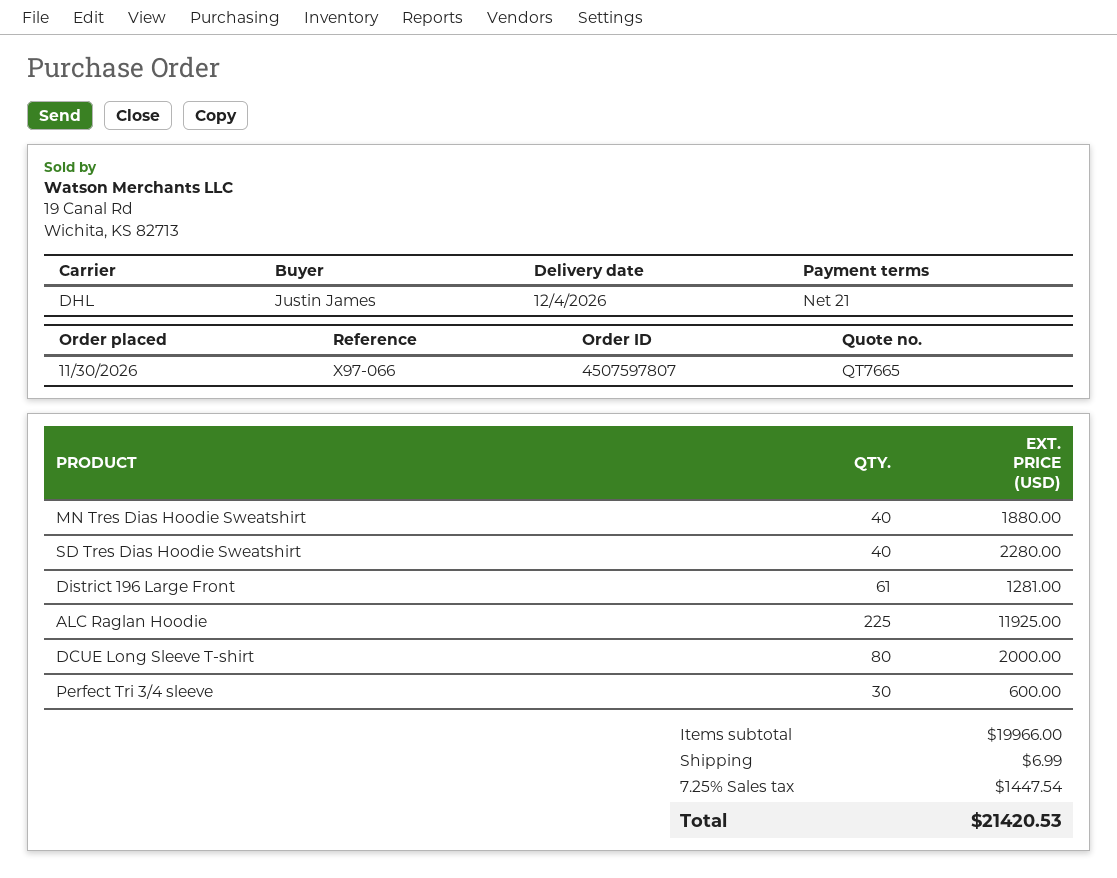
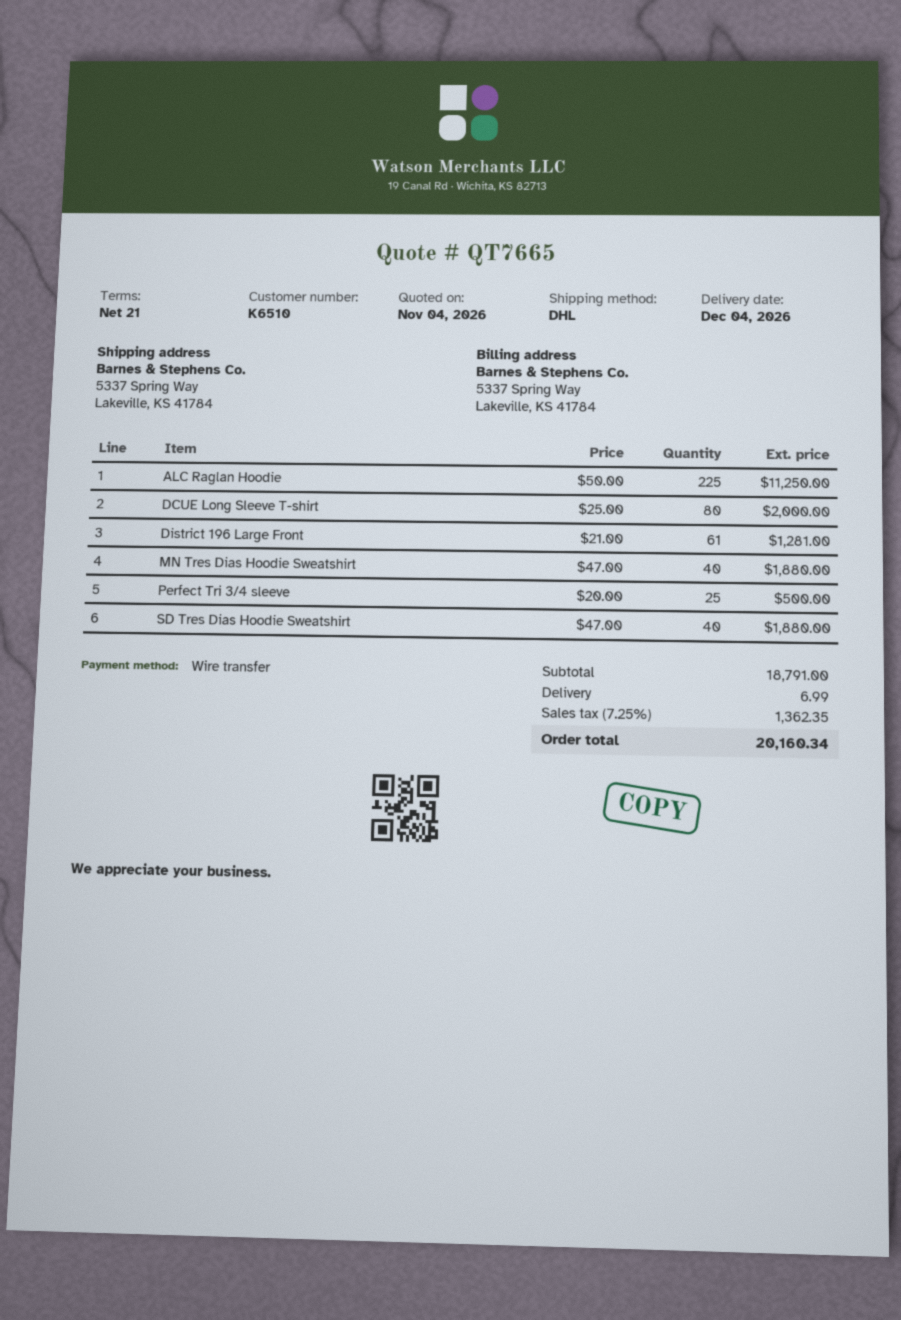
SD Tres Dias Hoodie Sweatshirt: 40 for 2280.00 -> 40 for 1880.00
ALC Raglan Hoodie: 225 for 11925.00 -> 225 for 11250.00
Perfect Tri 3/4 sleeve: 30 for 600.00 -> 25 for 500.00
subtotal: 19966.00 -> 18791.00
tax: 7.25% = 1447.54 -> 7.25% = 1362.35
total: 21420.53 -> 20160.34

